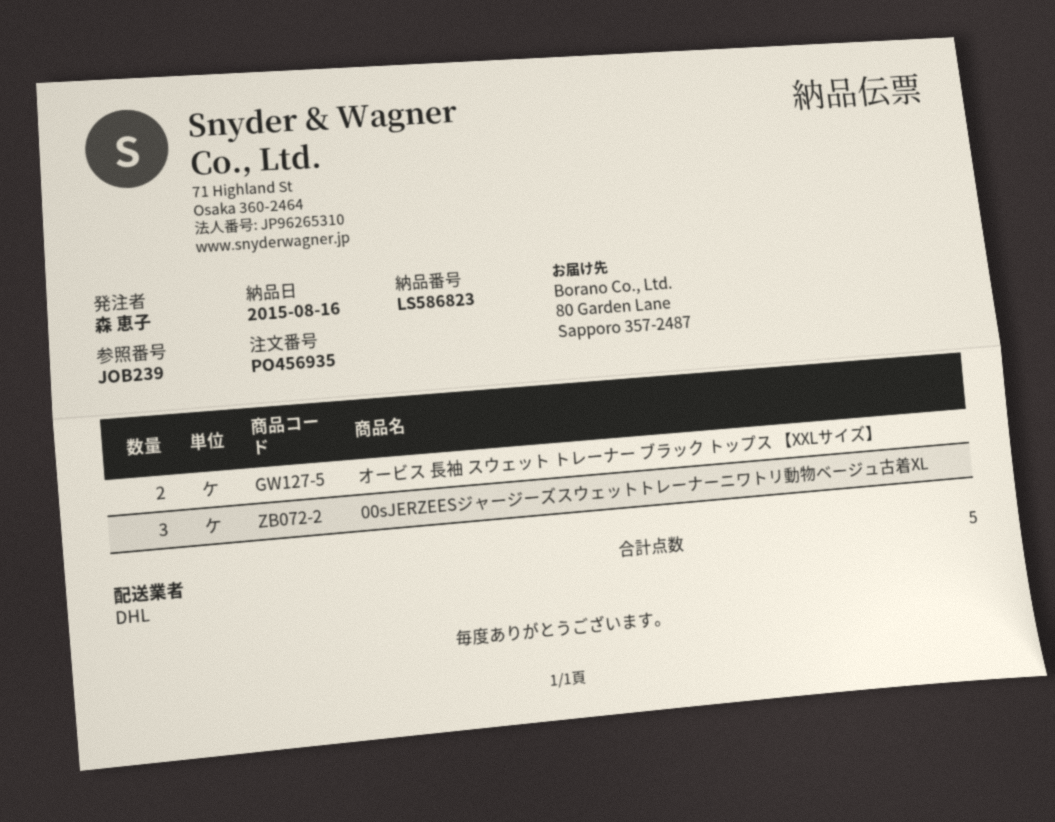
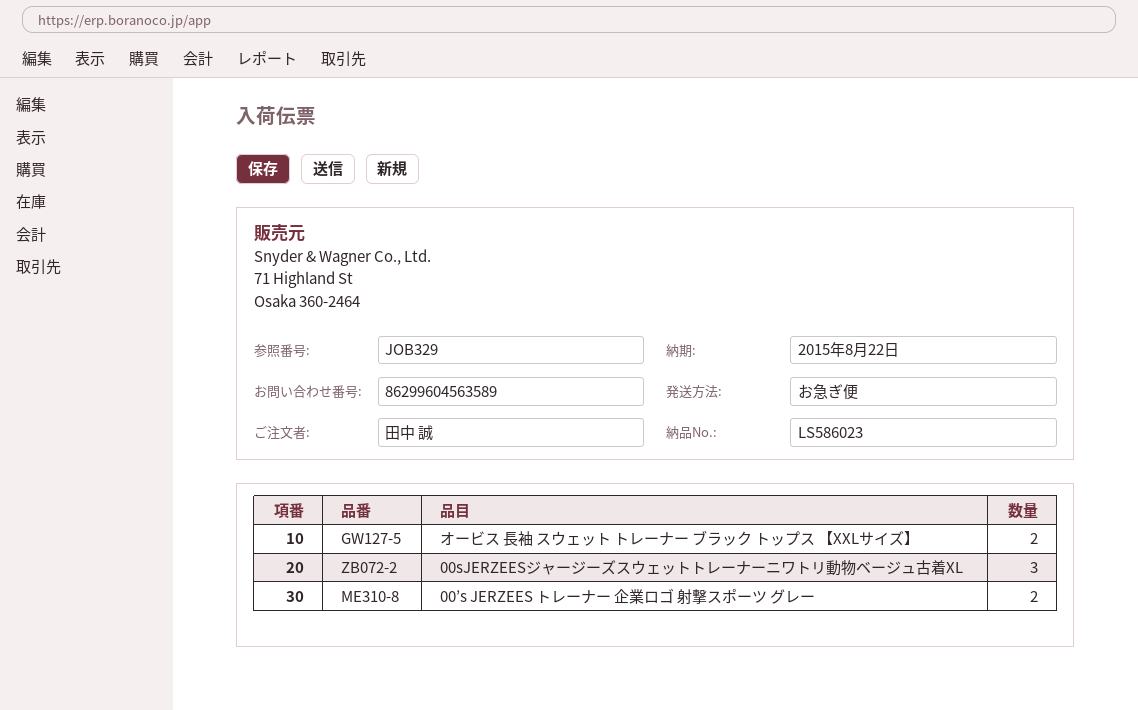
delivery note number: LS586823 -> LS586023
delivery date: 2015-08-16 -> 2015-08-22
reference: JOB239 -> JOB329
ordered by: 森 恵子 -> 田中 誠
shipping method: DHL -> express
00’s JERZEES トレーナー 企業ロゴ 射撃スポーツ グレー: none -> 2

